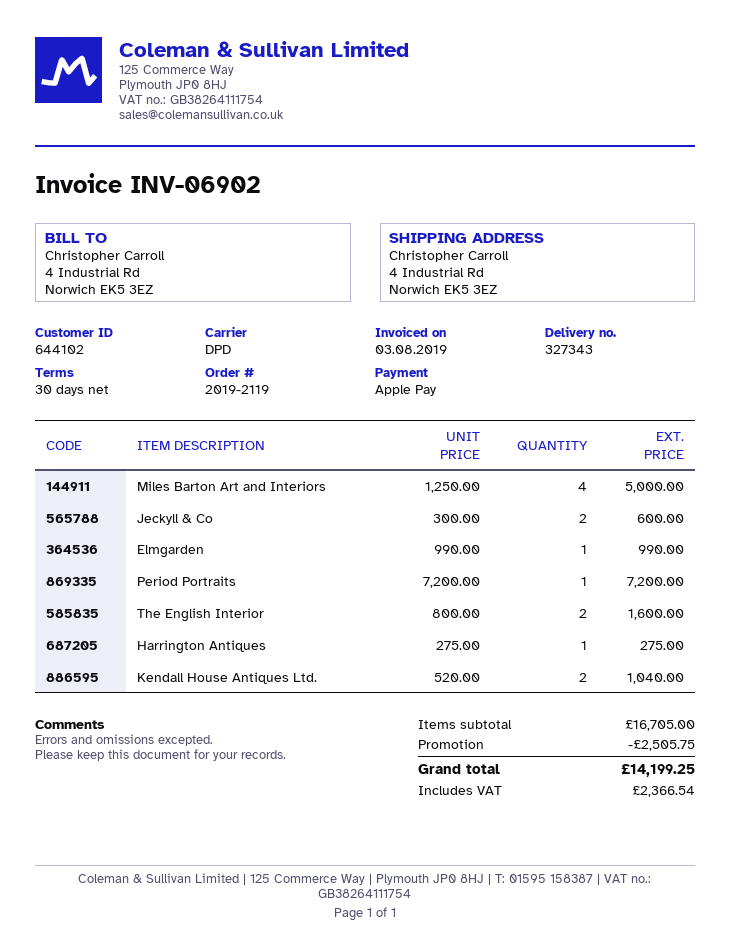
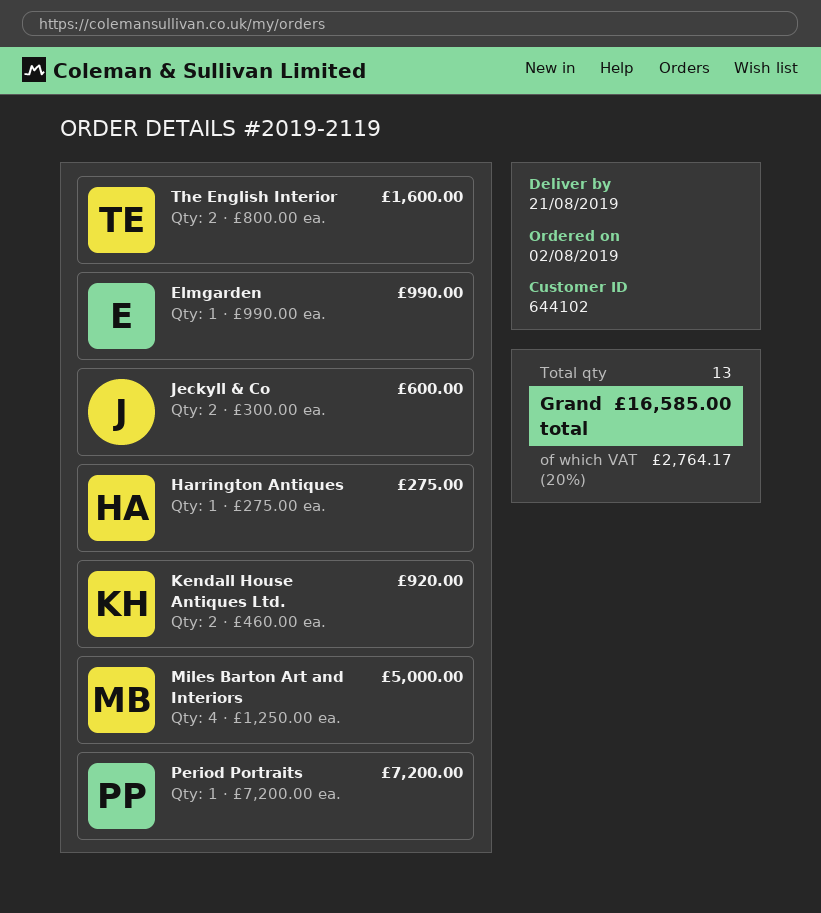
Kendall House Antiques Ltd.: 2 x 520.00 = 1040.00 -> 2 x 460.00 = 920.00
discount: 2505.75 -> none
tax: 2366.54 -> 2764.17
total: 14199.25 -> 16585.00

